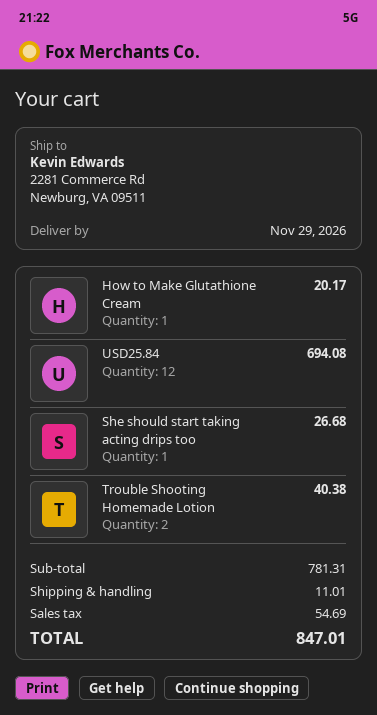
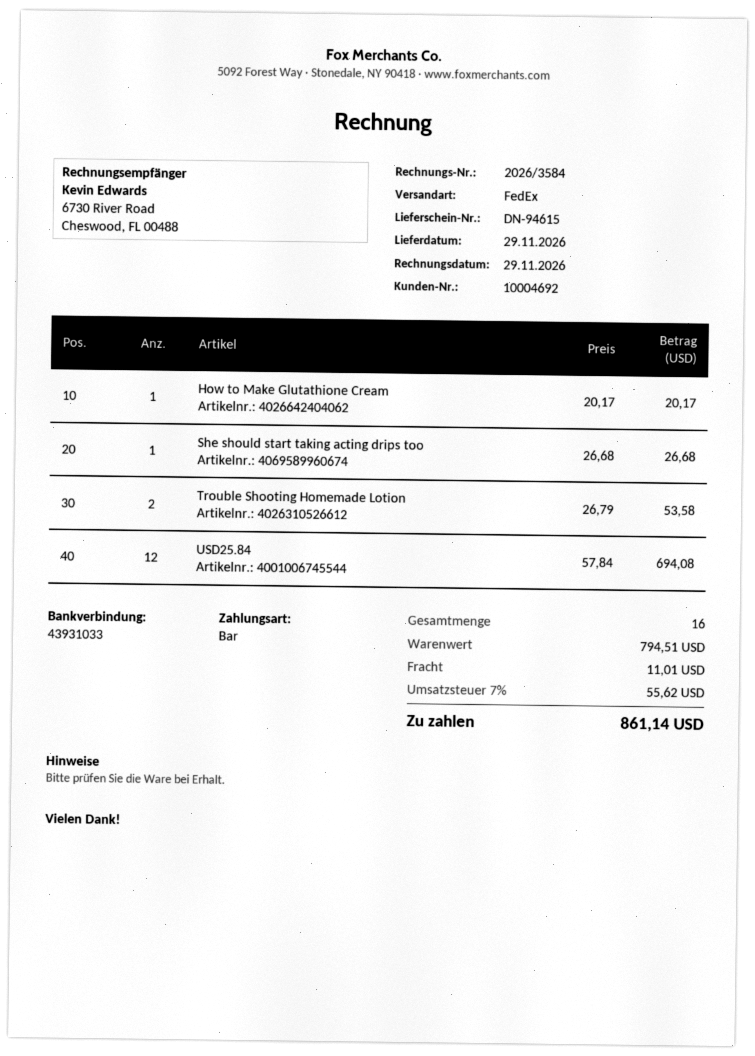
Trouble Shooting Homemade Lotion: 2 for 40.38 -> 2 for 53.58
subtotal: 781.31 -> 794.51
tax: 54.69 -> 55.62
total: 847.01 -> 861.14

